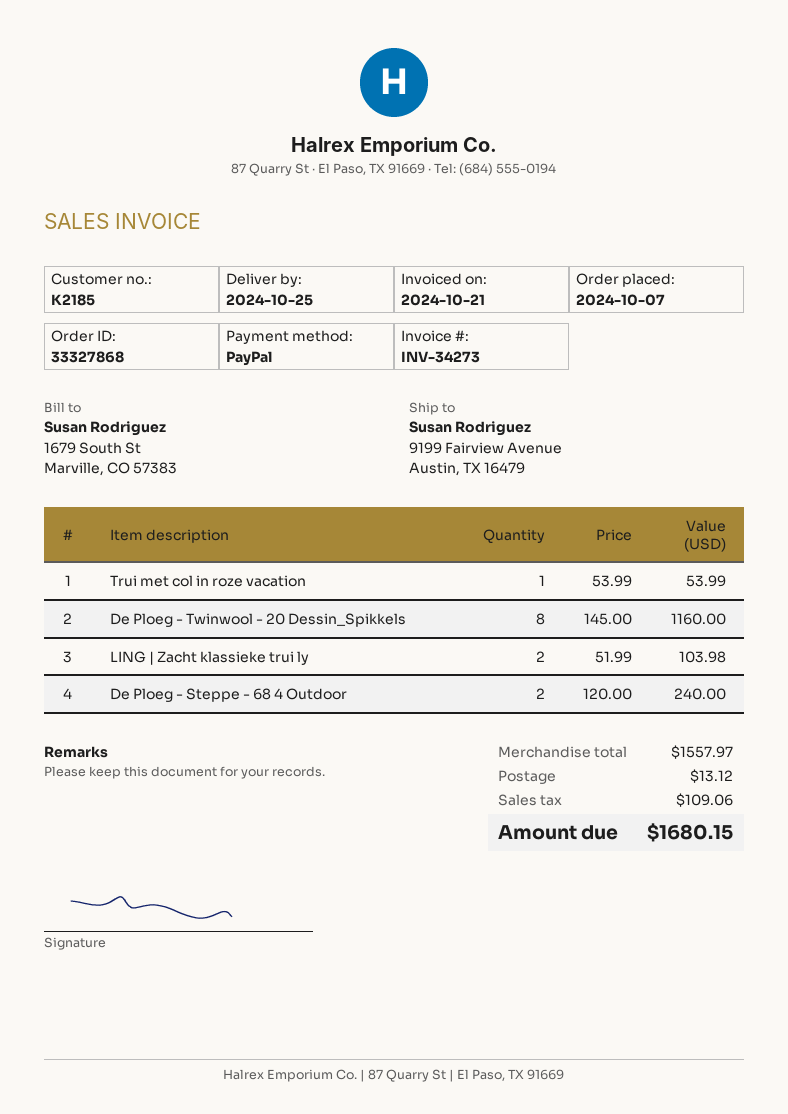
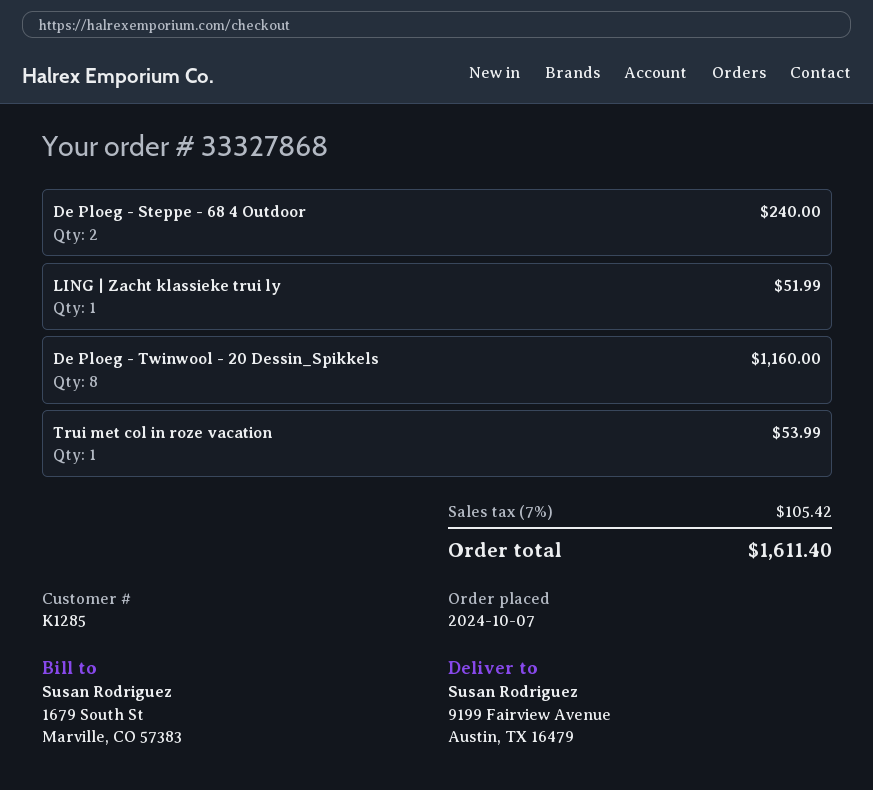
customer number: K2185 -> K1285
LING | Zacht klassieke trui ly: 2 for 103.98 -> 1 for 51.99
shipping: 13.12 -> none
tax: 109.06 -> 105.42
total: 1680.15 -> 1611.40

